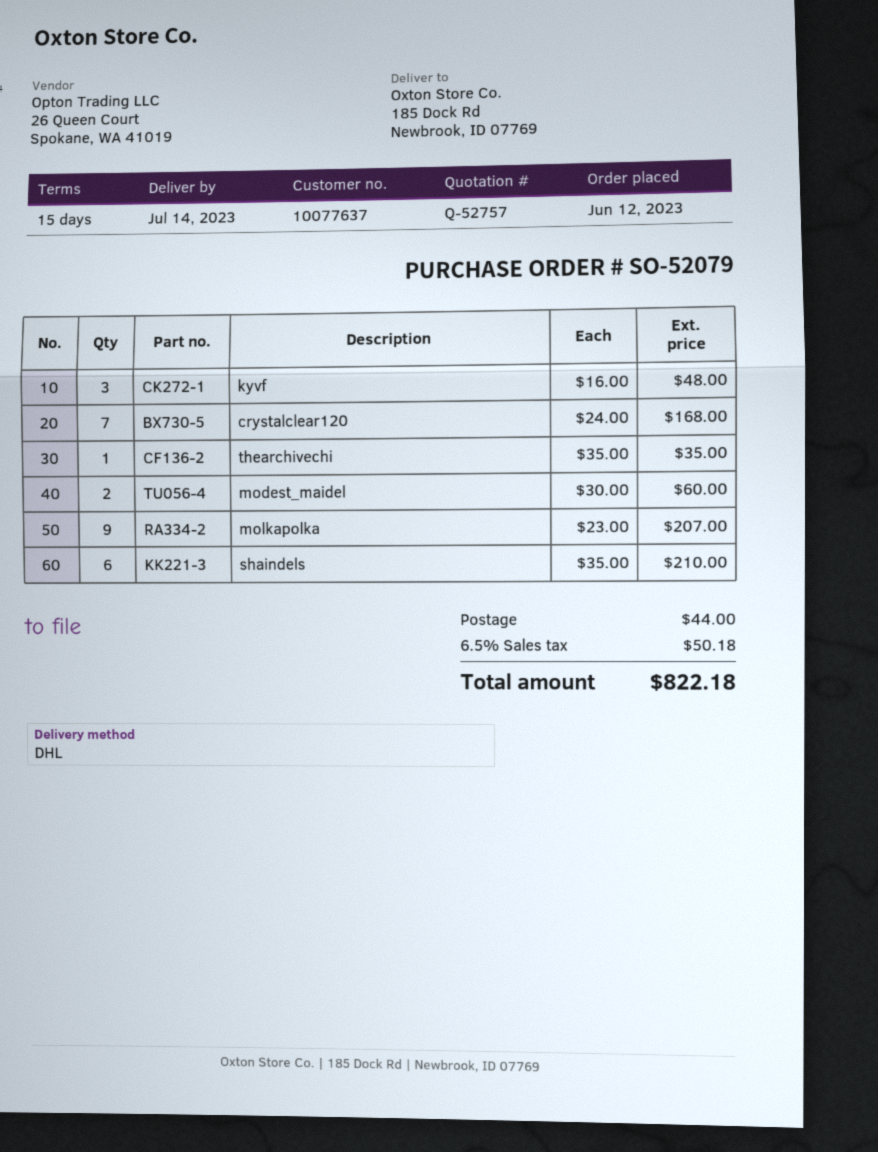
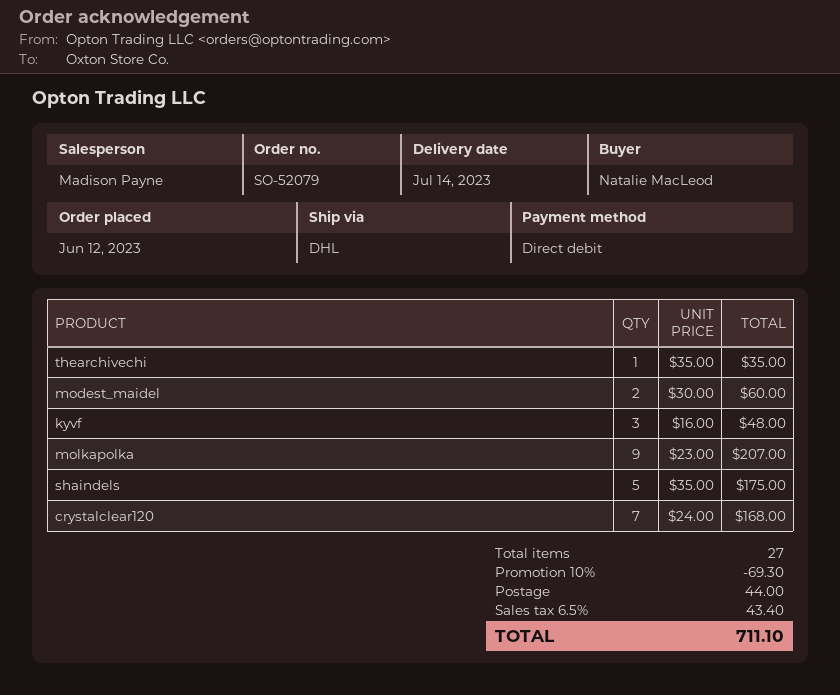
shaindels: 6 x 35.00 = 210.00 -> 5 x 35.00 = 175.00
discount: none -> 10% = 69.30
tax: 6.5% = 50.18 -> 6.5% = 43.40
total: 822.18 -> 711.10

